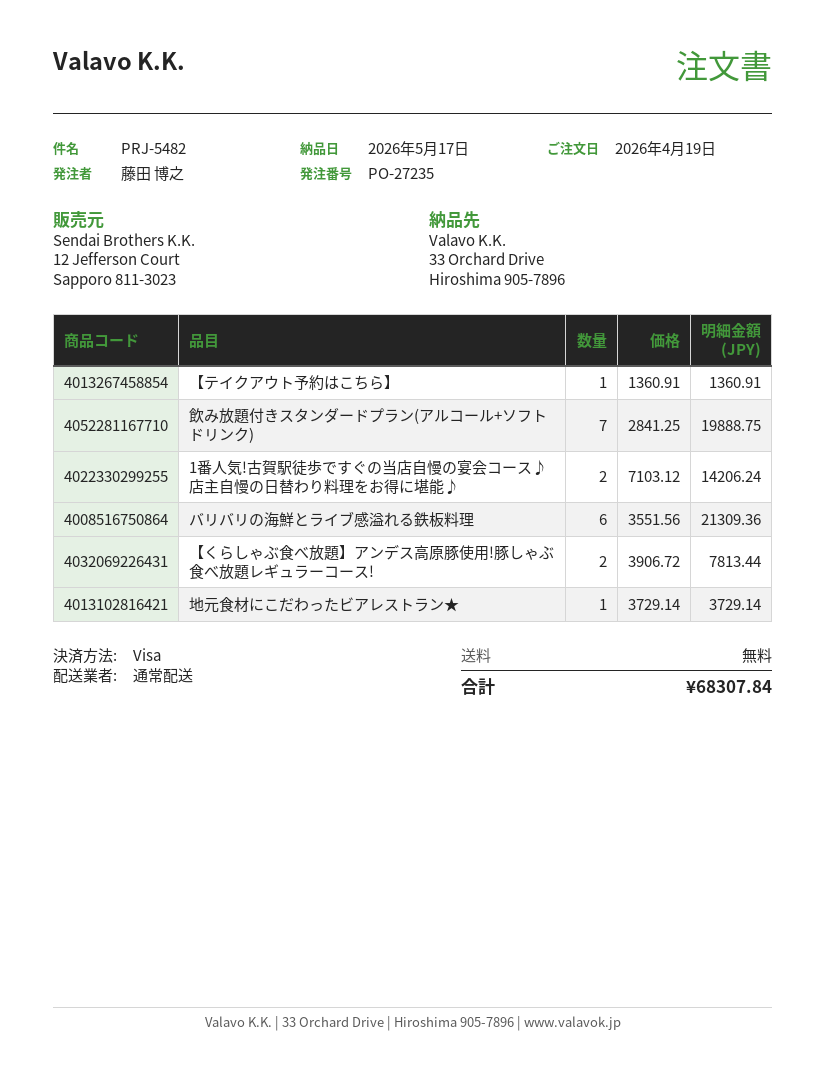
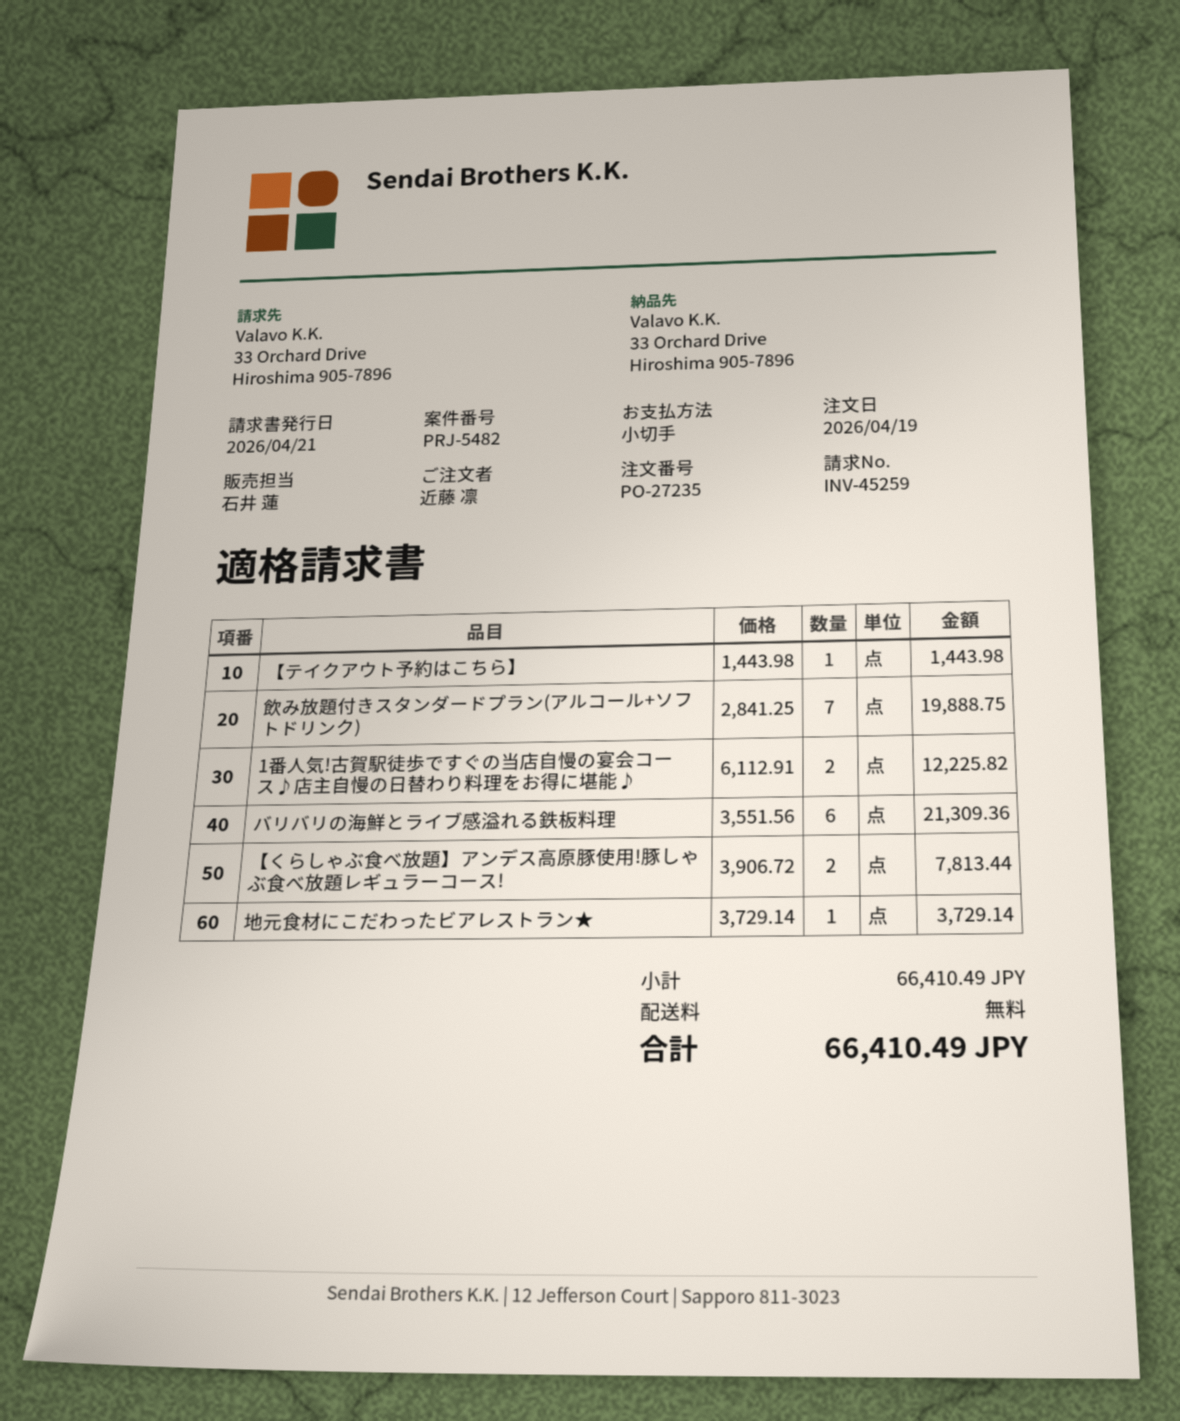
ordered by: 藤田 博之 -> 近藤 凛
payment method: Visa -> cheque
【テイクアウト予約はこちら】: 1 x 1360.91 = 1360.91 -> 1 x 1443.98 = 1443.98
1番人気!古賀駅徒歩ですぐの当店自慢の宴会コース♪店主自慢の日替わり料理をお得に堪能♪: 2 x 7103.12 = 14206.24 -> 2 x 6112.91 = 12225.82
total: 68307.84 -> 66410.49

